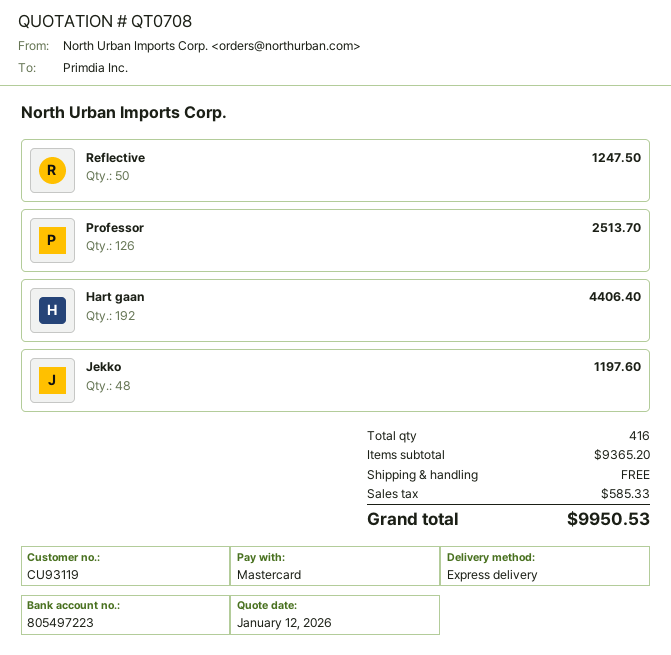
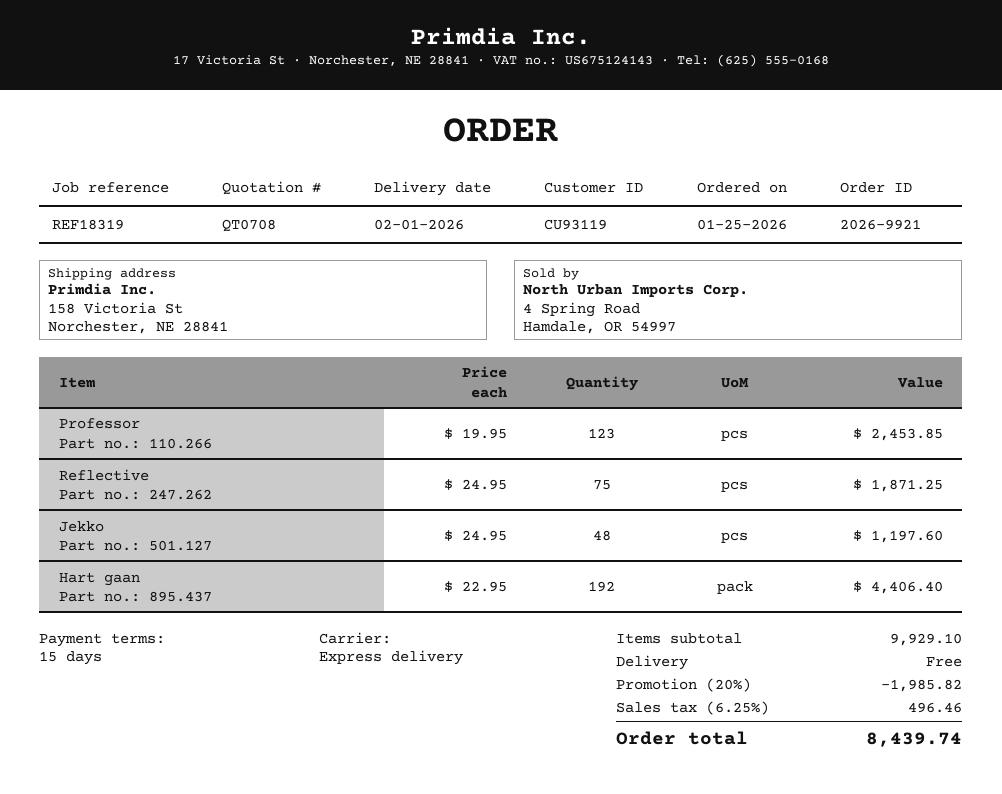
Reflective: 50 for 1247.50 -> 75 for 1871.25
Professor: 126 for 2513.70 -> 123 for 2453.85
subtotal: 9365.20 -> 9929.10
discount: none -> 20% = 1985.82
tax: 585.33 -> 496.46
total: 9950.53 -> 8439.74

